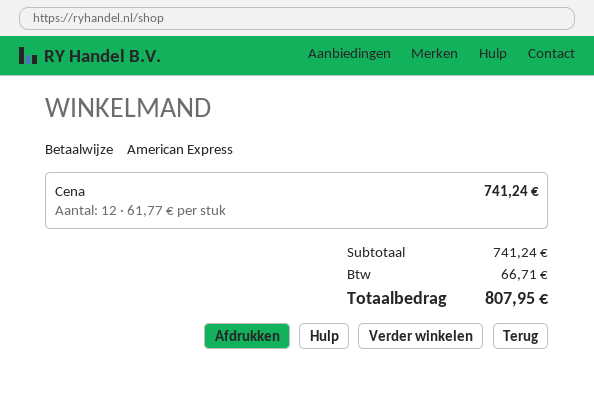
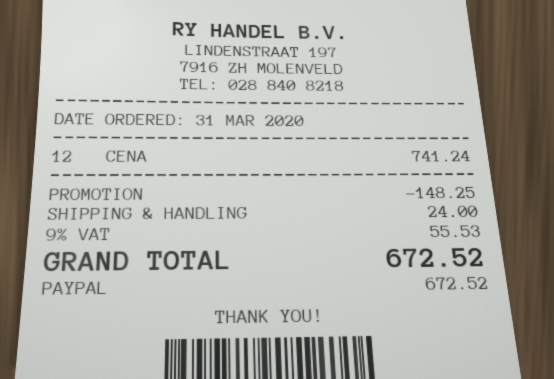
payment method: American Express -> PayPal
discount: none -> 148.25
shipping: none -> 24.00
tax: 66.71 -> 55.53
total: 807.95 -> 672.52

